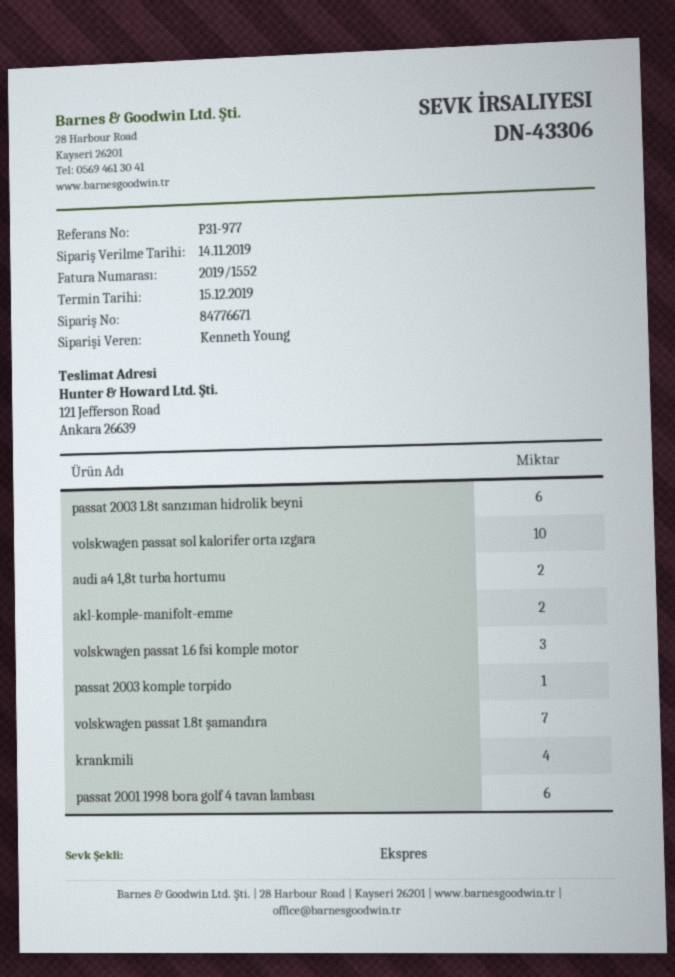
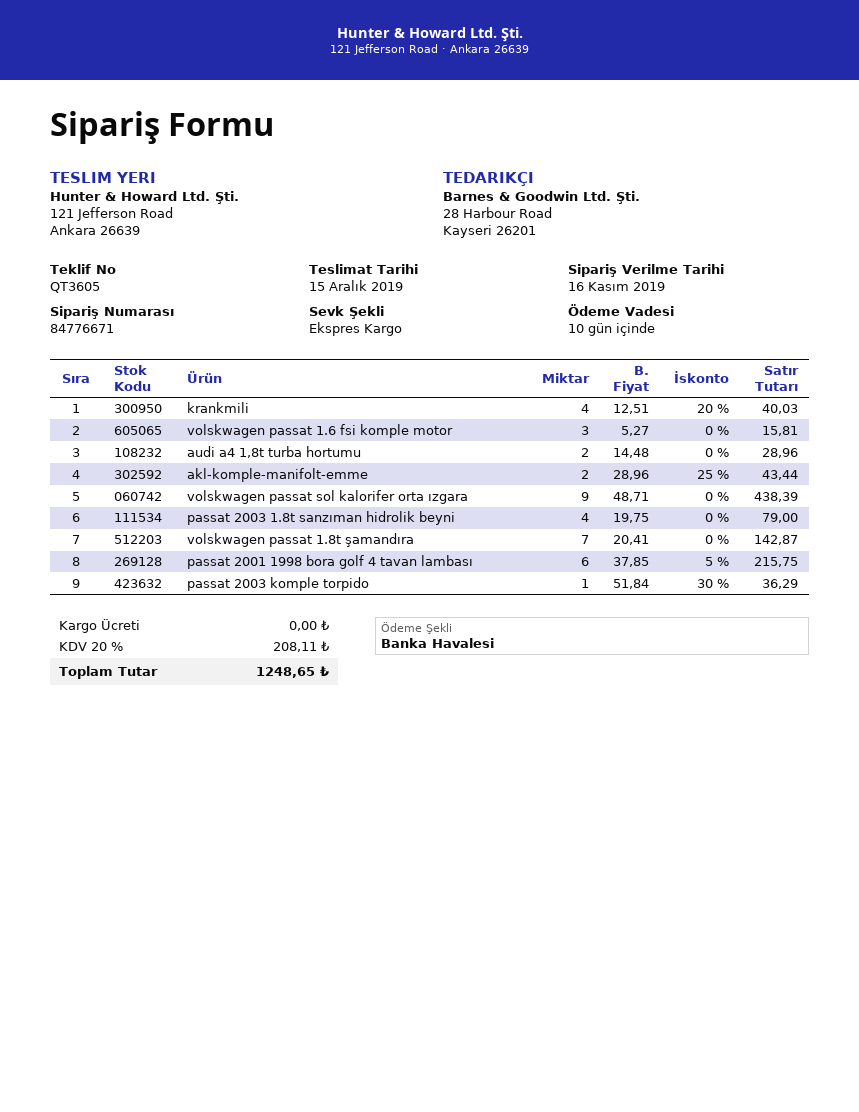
order date: 2019-11-14 -> 2019-11-16
passat 2003 1.8t sanzıman hidrolik beyni: 6 -> 4
volskwagen passat sol kalorifer orta ızgara: 10 -> 9

